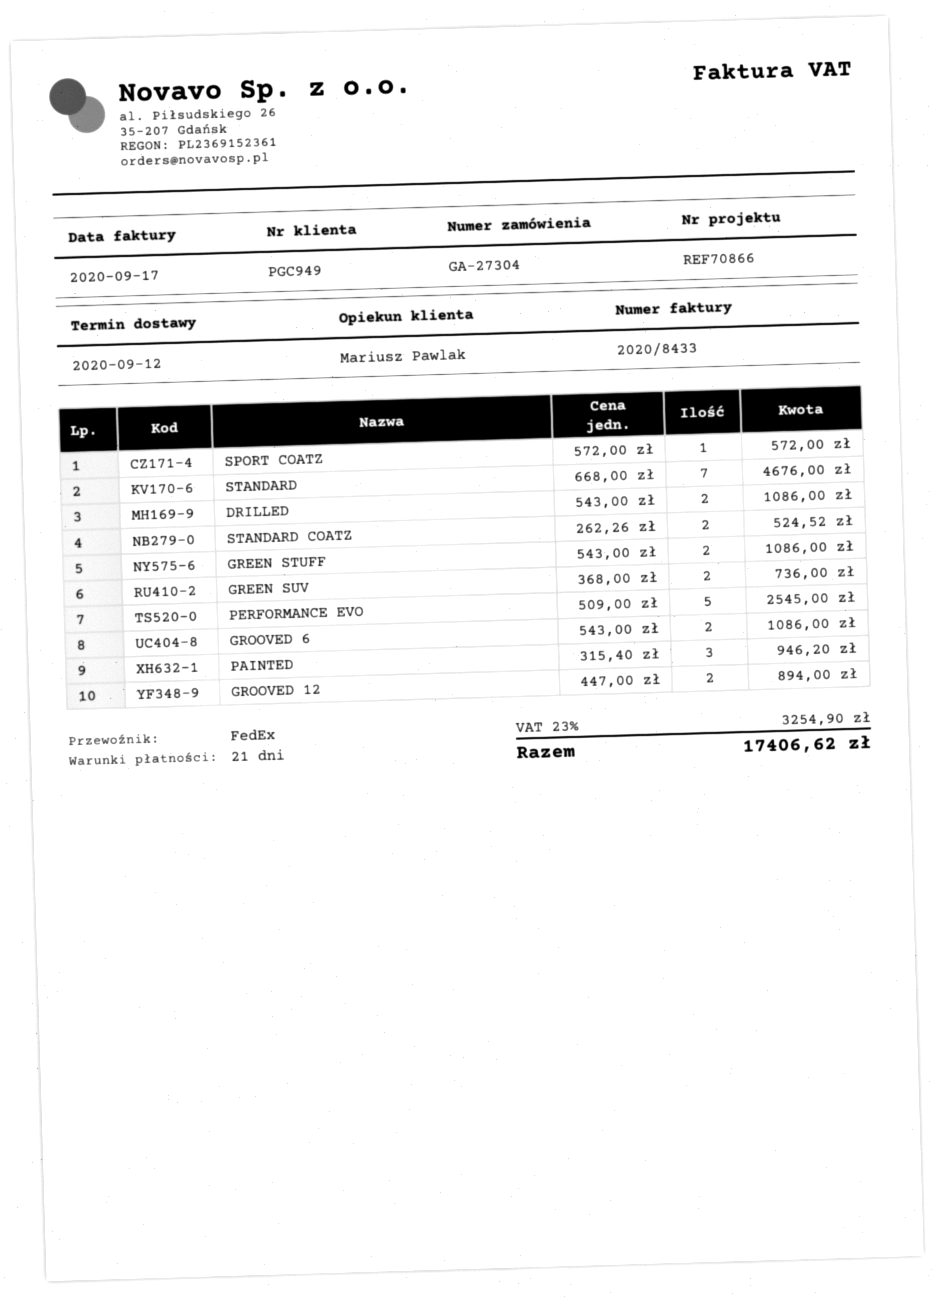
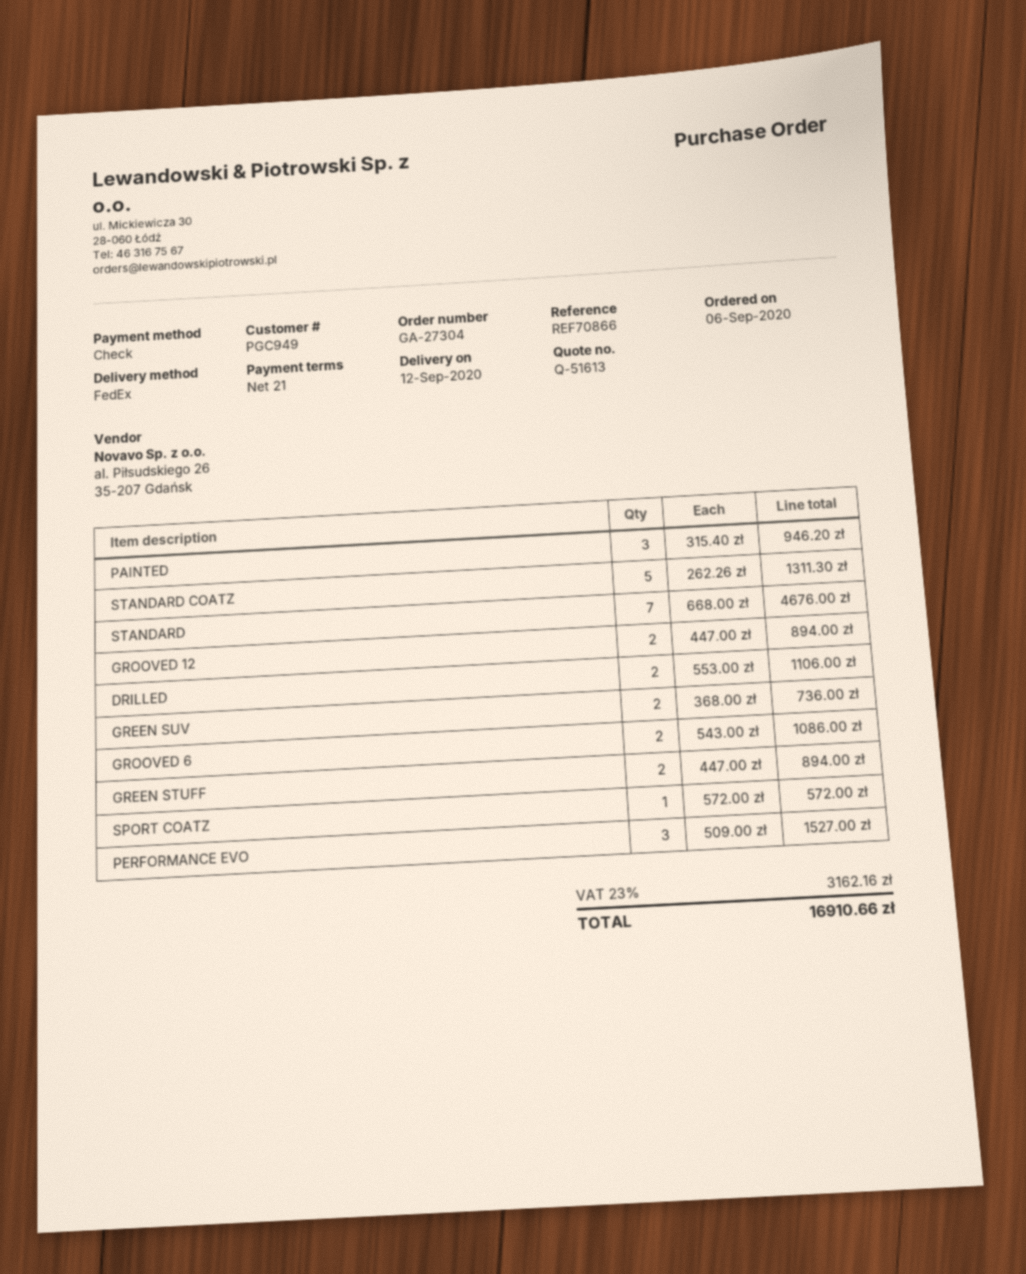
DRILLED: 2 x 543.00 = 1086.00 -> 2 x 553.00 = 1106.00
STANDARD COATZ: 2 x 262.26 = 524.52 -> 5 x 262.26 = 1311.30
GREEN STUFF: 2 x 543.00 = 1086.00 -> 2 x 447.00 = 894.00
PERFORMANCE EVO: 5 x 509.00 = 2545.00 -> 3 x 509.00 = 1527.00
tax: 23% = 3254.90 -> 23% = 3162.16
total: 17406.62 -> 16910.66

